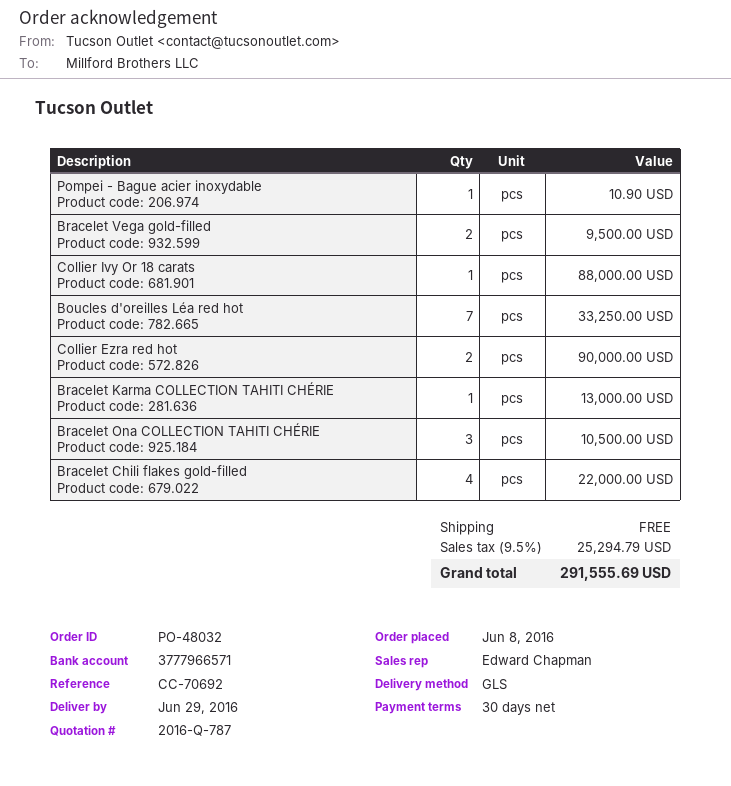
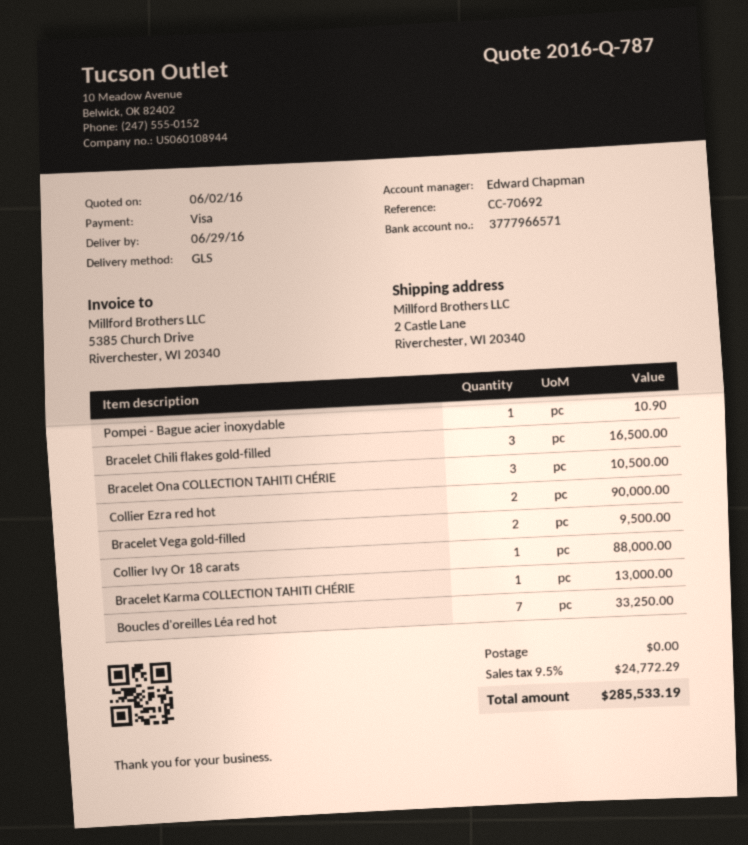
Bracelet Chili flakes gold-filled: 4 for 22000.00 -> 3 for 16500.00
tax: 9.5% = 25294.79 -> 9.5% = 24772.29
total: 291555.69 -> 285533.19

